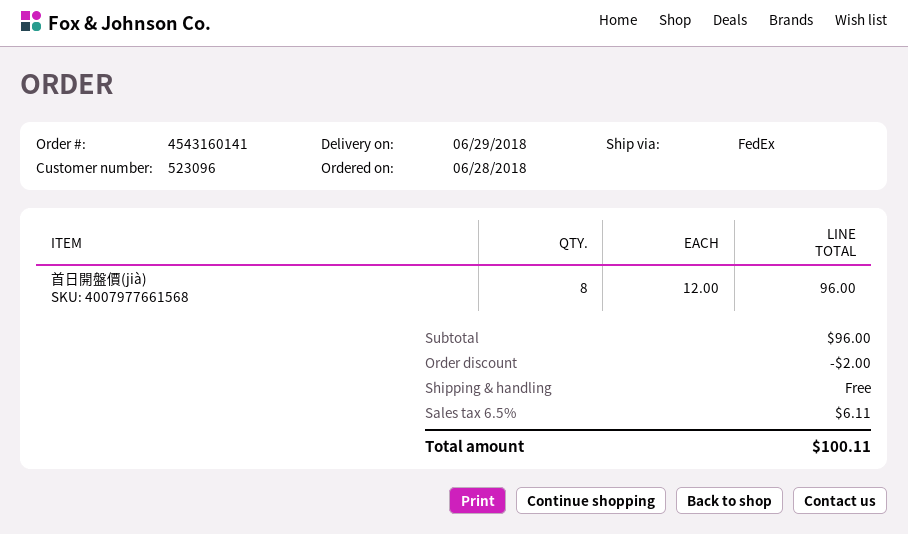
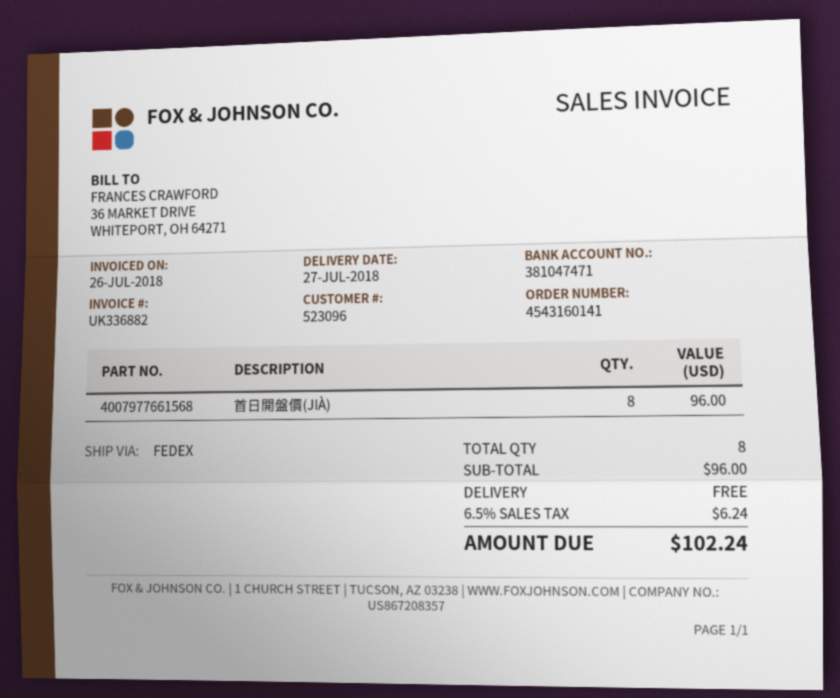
delivery date: 2018-06-29 -> 2018-07-27
discount: 2.00 -> none
tax: 6.5% = 6.11 -> 6.5% = 6.24
total: 100.11 -> 102.24

